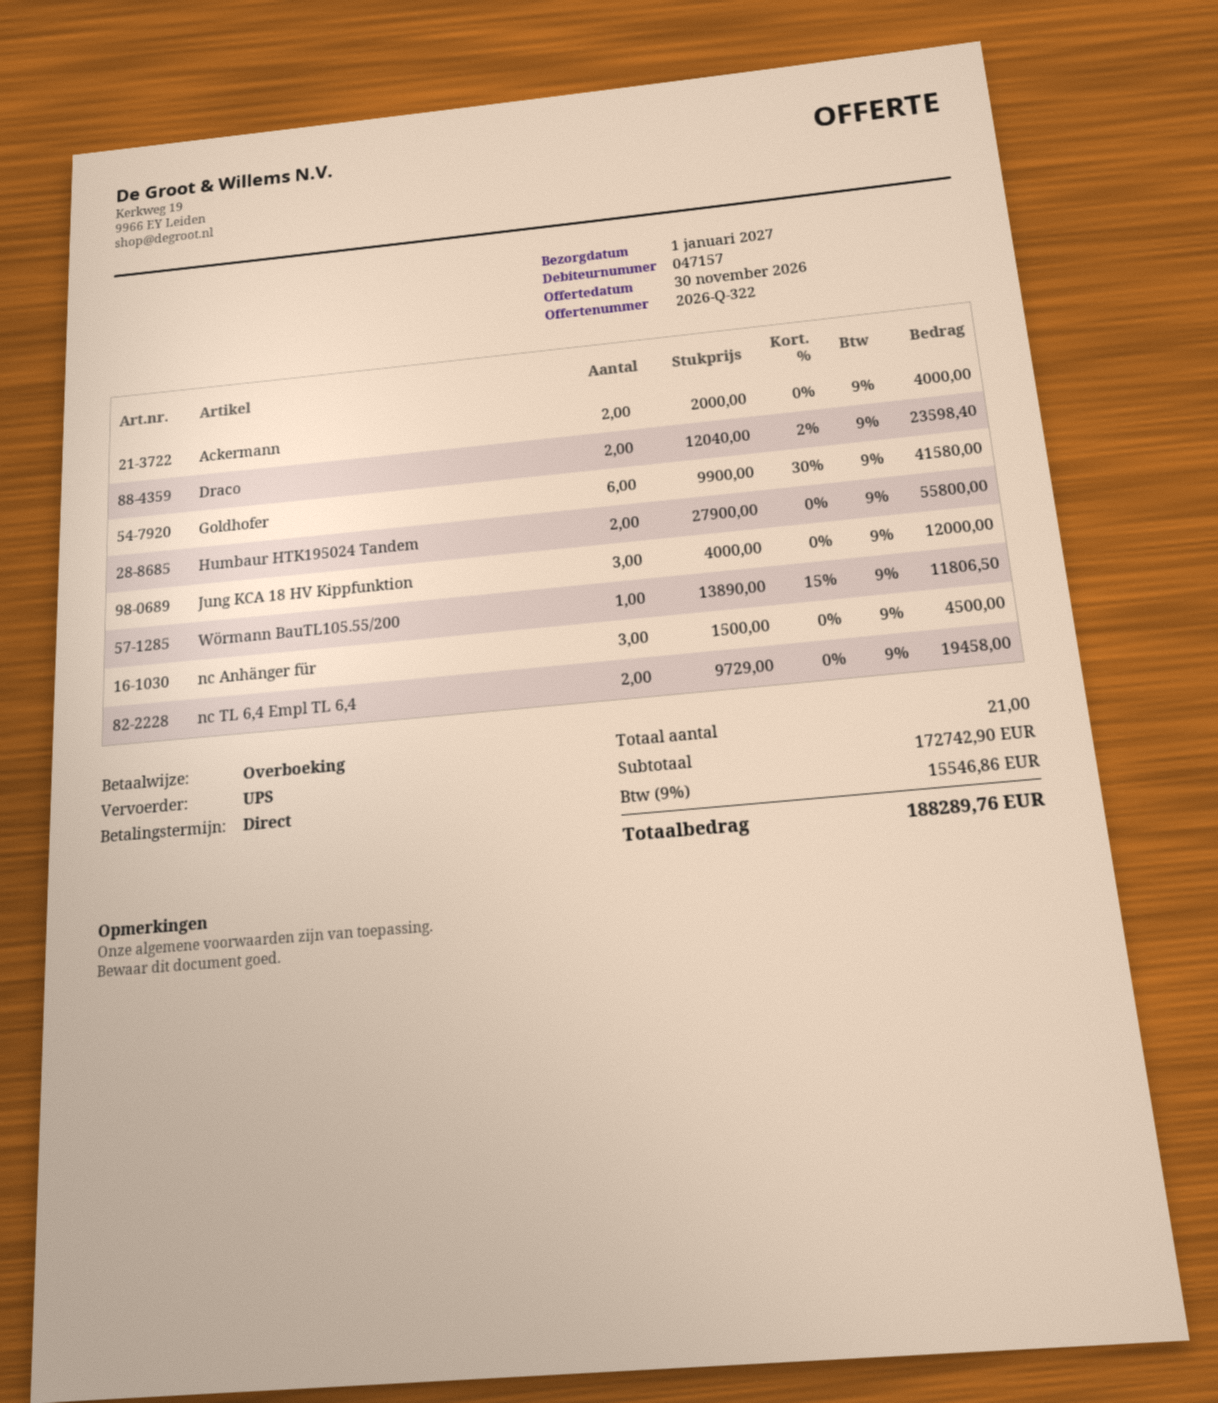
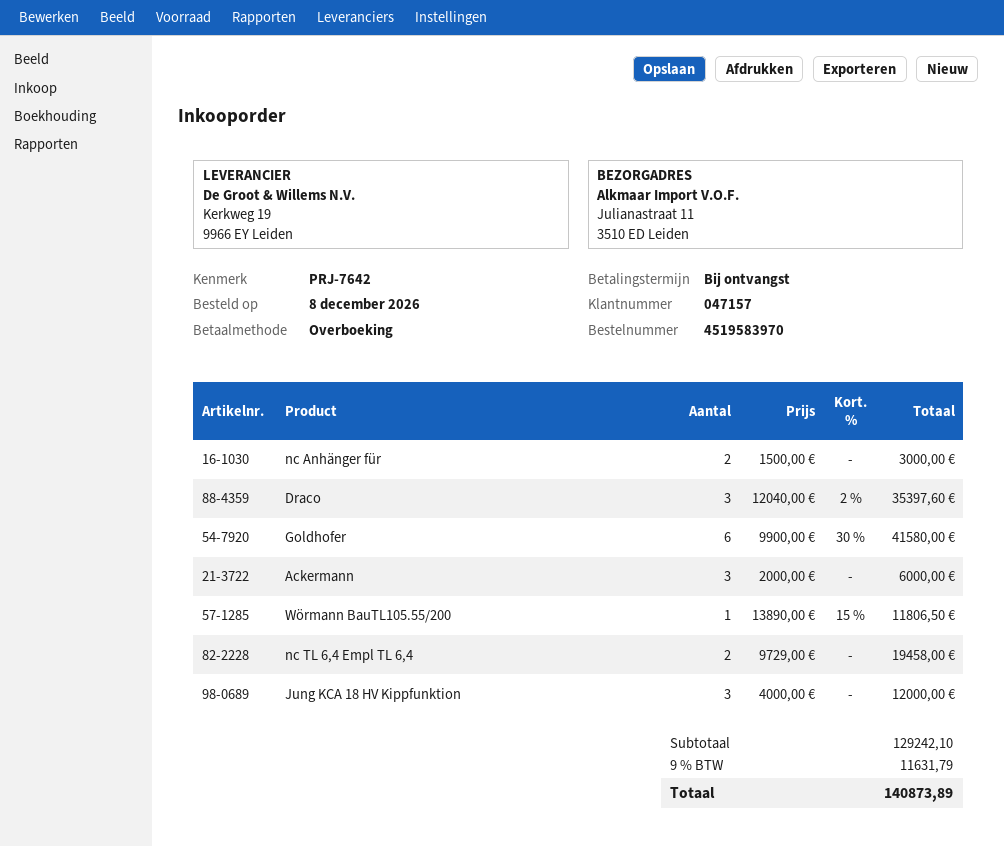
Ackermann: 2 x 2000.00 = 4000.00 -> 3 x 2000.00 = 6000.00
Draco: 2 x 12040.00 - 2% = 23598.40 -> 3 x 12040.00 - 2% = 35397.60
Humbaur HTK195024 Tandem: 2 x 27900.00 = 55800.00 -> none
nc Anhänger für: 3 x 1500.00 = 4500.00 -> 2 x 1500.00 = 3000.00
subtotal: 172742.90 -> 129242.10
tax: 9% = 15546.86 -> 9% = 11631.79
total: 188289.76 -> 140873.89

